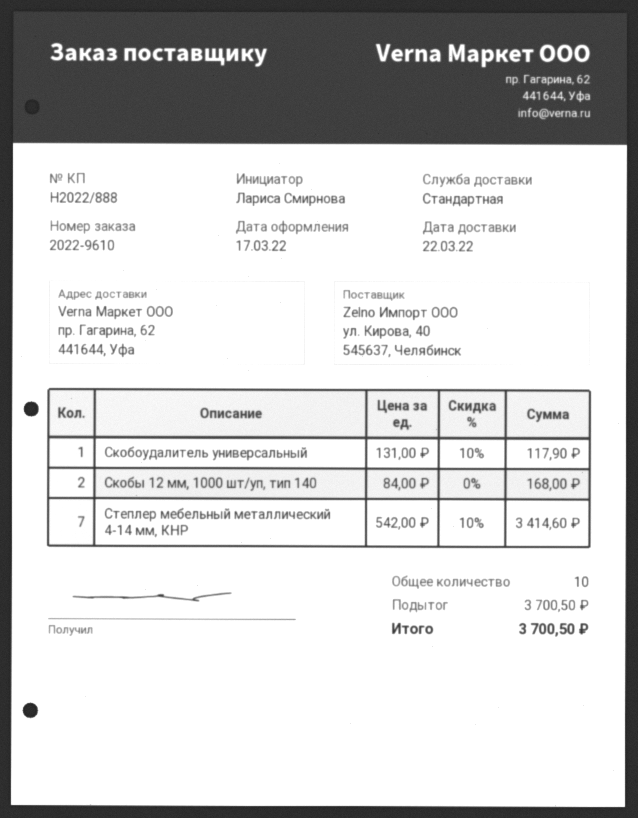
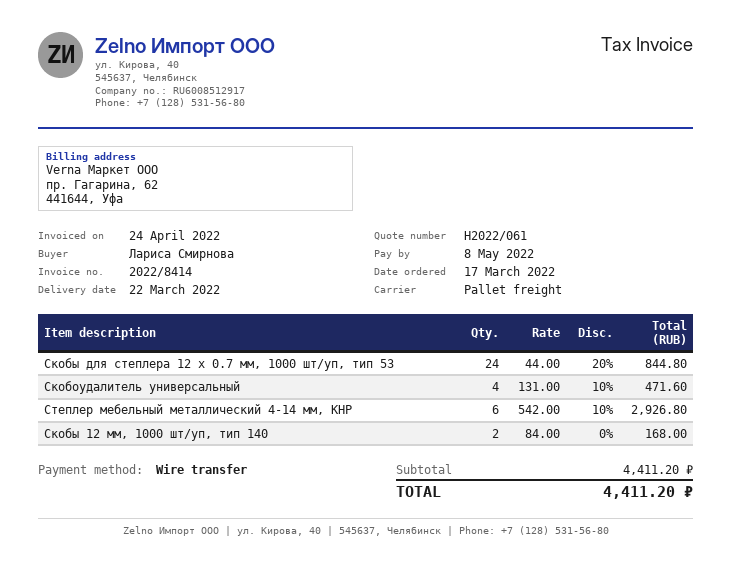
quote number: H2022/888 -> H2022/061
shipping method: standard -> pallet freight
Скобоудалитель универсальный: 1 x 131.00 - 10% = 117.90 -> 4 x 131.00 - 10% = 471.60
Степлер мебельный металлический 4-14 мм, КНР: 7 x 542.00 - 10% = 3414.60 -> 6 x 542.00 - 10% = 2926.80
Скобы для степлера 12 х 0.7 мм, 1000 шт/уп, тип 53: none -> 24 x 44.00 - 20% = 844.80
subtotal: 3700.50 -> 4411.20
total: 3700.50 -> 4411.20

